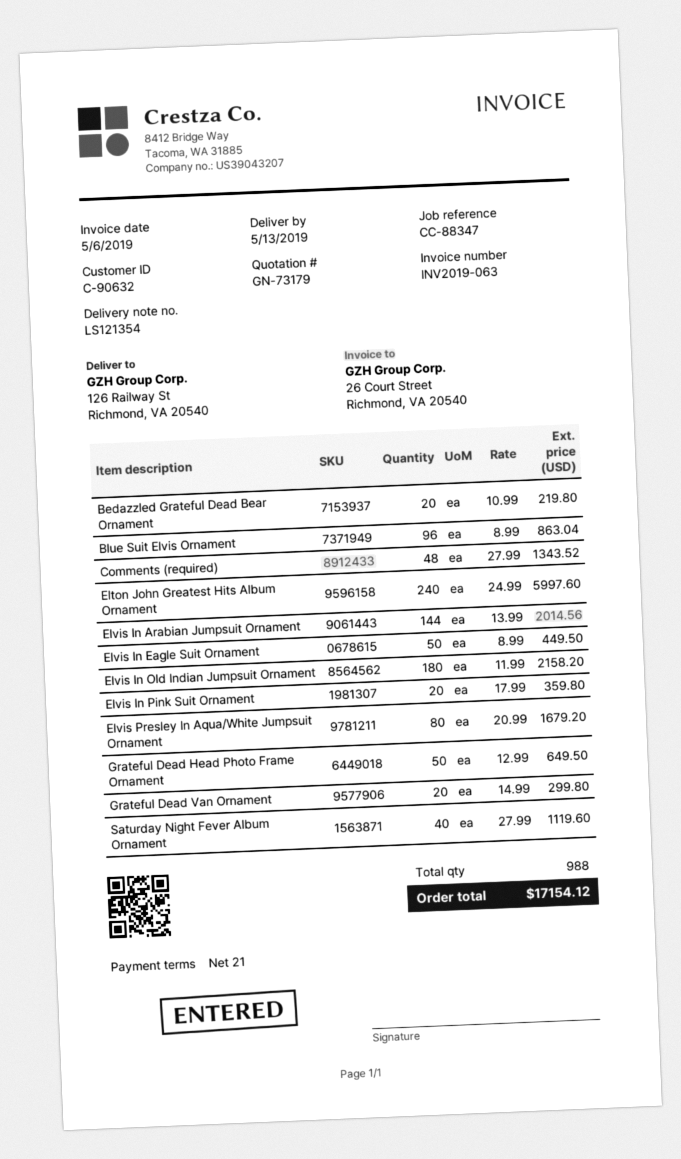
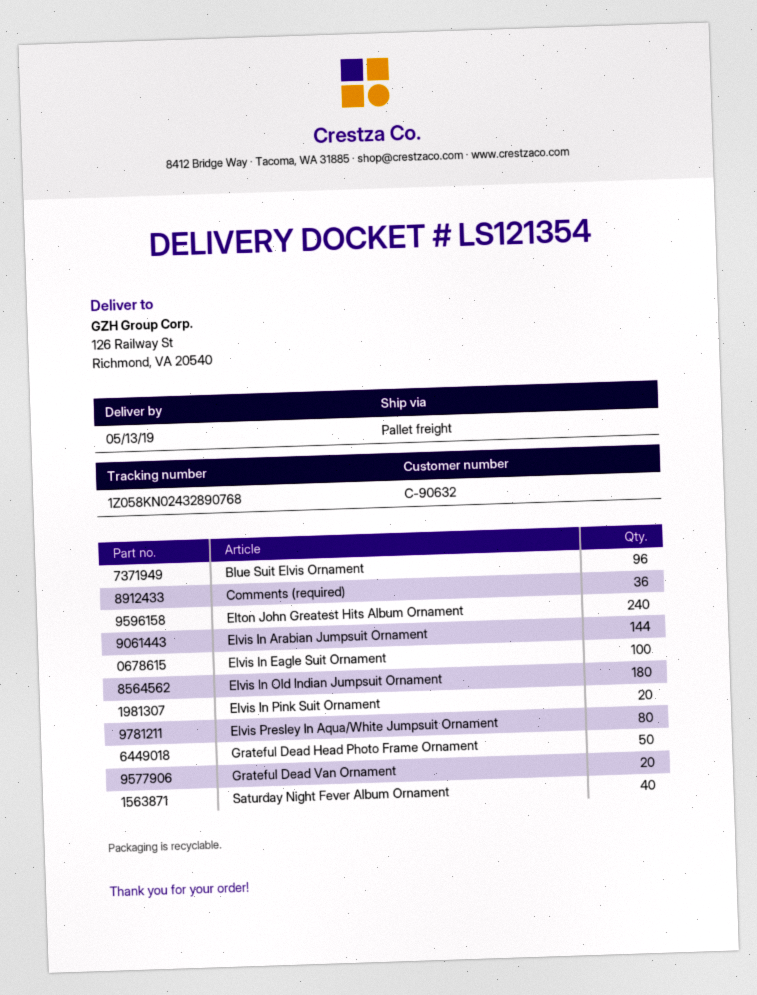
Bedazzled Grateful Dead Bear Ornament: 20 -> none
Comments (required): 48 -> 36
Elvis In Eagle Suit Ornament: 50 -> 100

